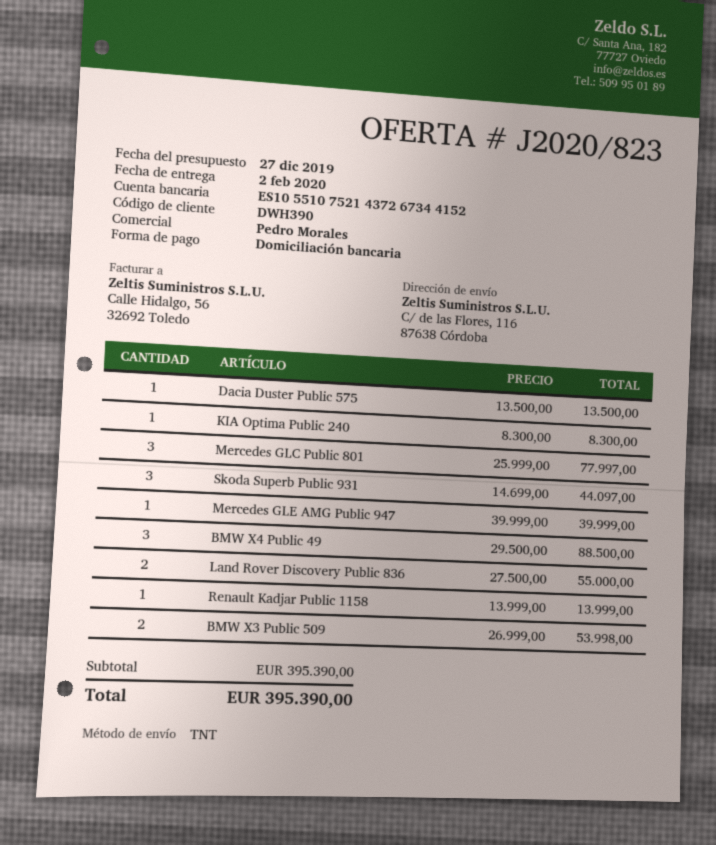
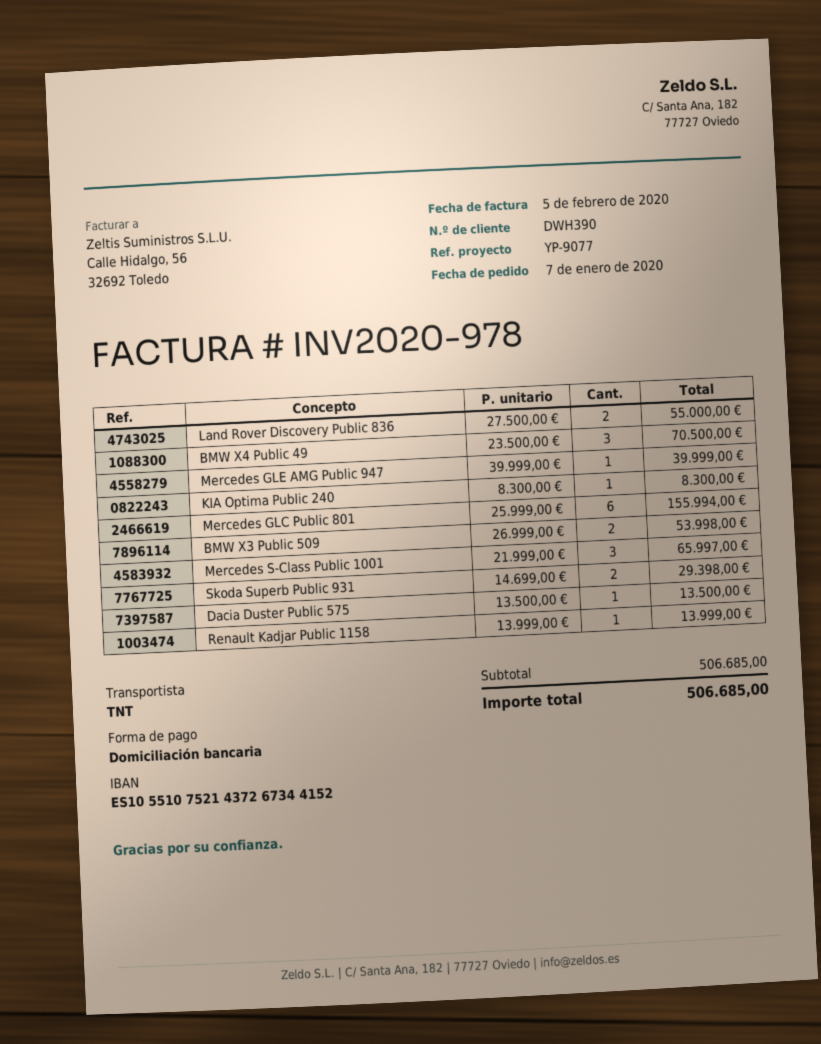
Mercedes GLC Public 801: 3 x 25999.00 = 77997.00 -> 6 x 25999.00 = 155994.00
Skoda Superb Public 931: 3 x 14699.00 = 44097.00 -> 2 x 14699.00 = 29398.00
BMW X4 Public 49: 3 x 29500.00 = 88500.00 -> 3 x 23500.00 = 70500.00
Mercedes S-Class Public 1001: none -> 3 x 21999.00 = 65997.00
subtotal: 395390.00 -> 506685.00
total: 395390.00 -> 506685.00

